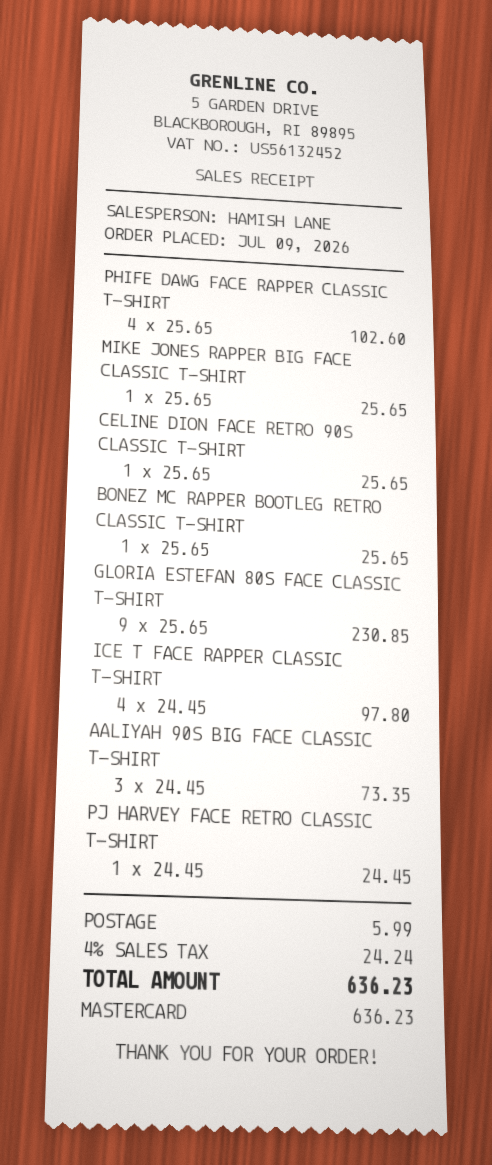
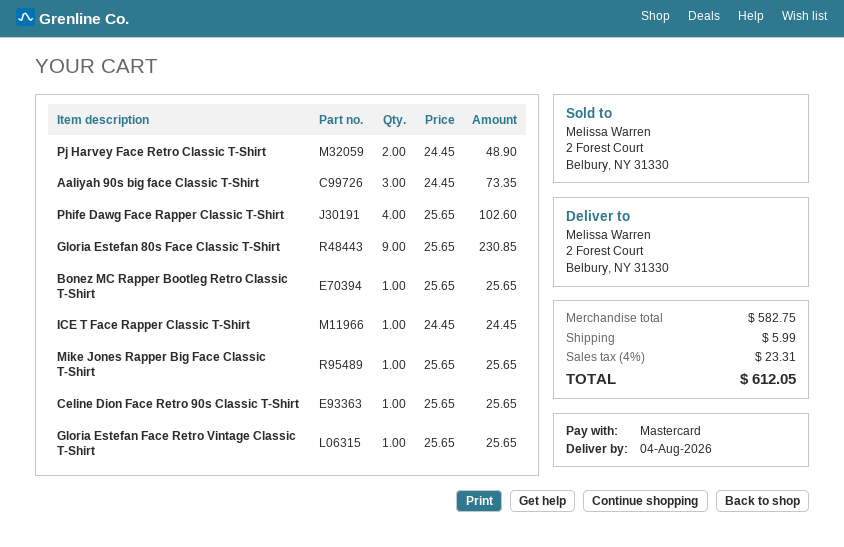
ICE T FACE RAPPER CLASSIC T-SHIRT: 4 x 24.45 = 97.80 -> 1 x 24.45 = 24.45
PJ HARVEY FACE RETRO CLASSIC T-SHIRT: 1 x 24.45 = 24.45 -> 2 x 24.45 = 48.90
Gloria Estefan Face Retro Vintage Classic T-Shirt: none -> 1 x 25.65 = 25.65
tax: 4% = 24.24 -> 4% = 23.31
total: 636.23 -> 612.05

